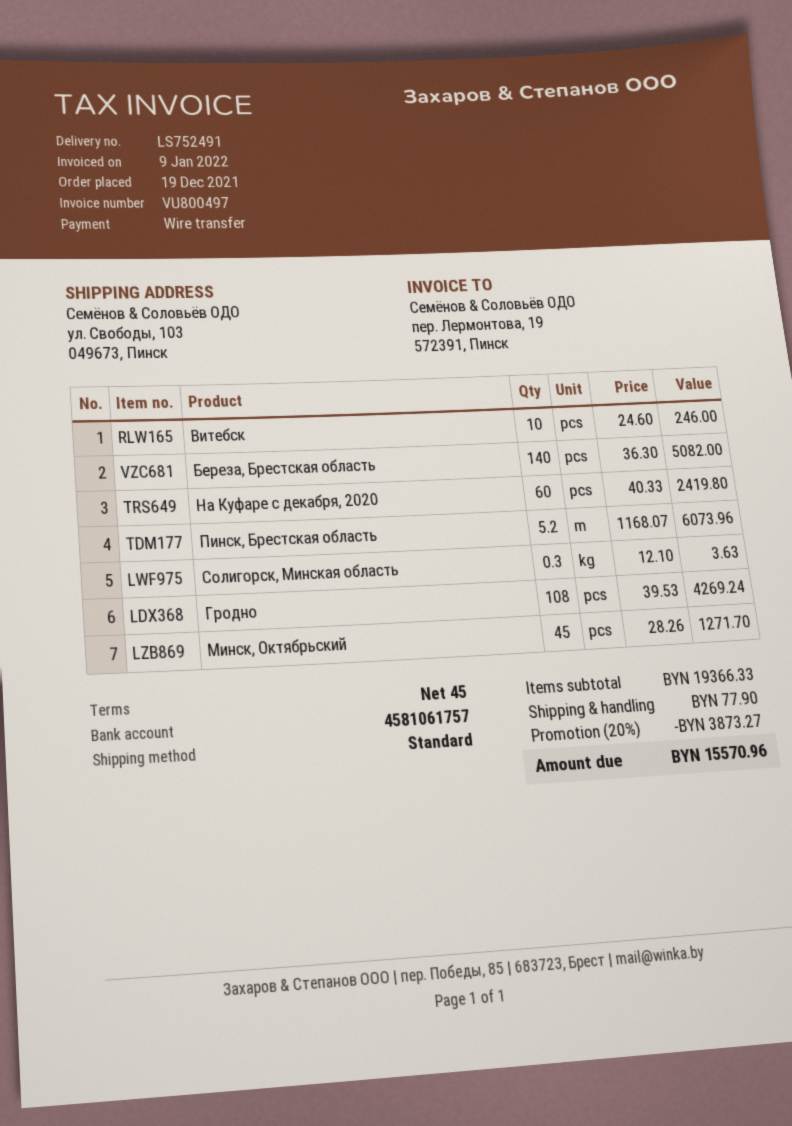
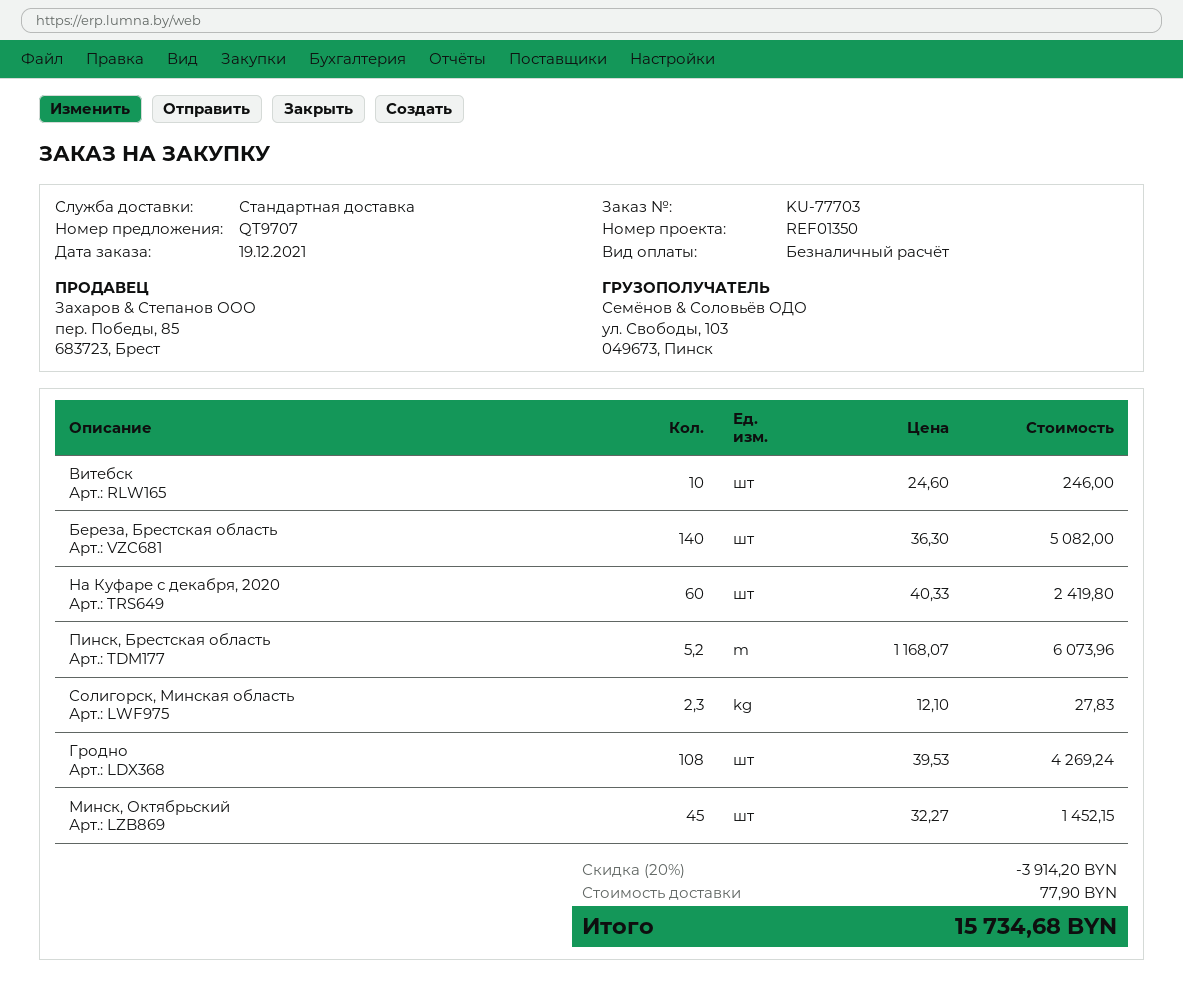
Солигорск, Минская область: 0.3 x 12.10 = 3.63 -> 2.3 x 12.10 = 27.83
Минск, Октябрьский: 45 x 28.26 = 1271.70 -> 45 x 32.27 = 1452.15
discount: 20% = 3873.27 -> 20% = 3914.20
total: 15570.96 -> 15734.68

